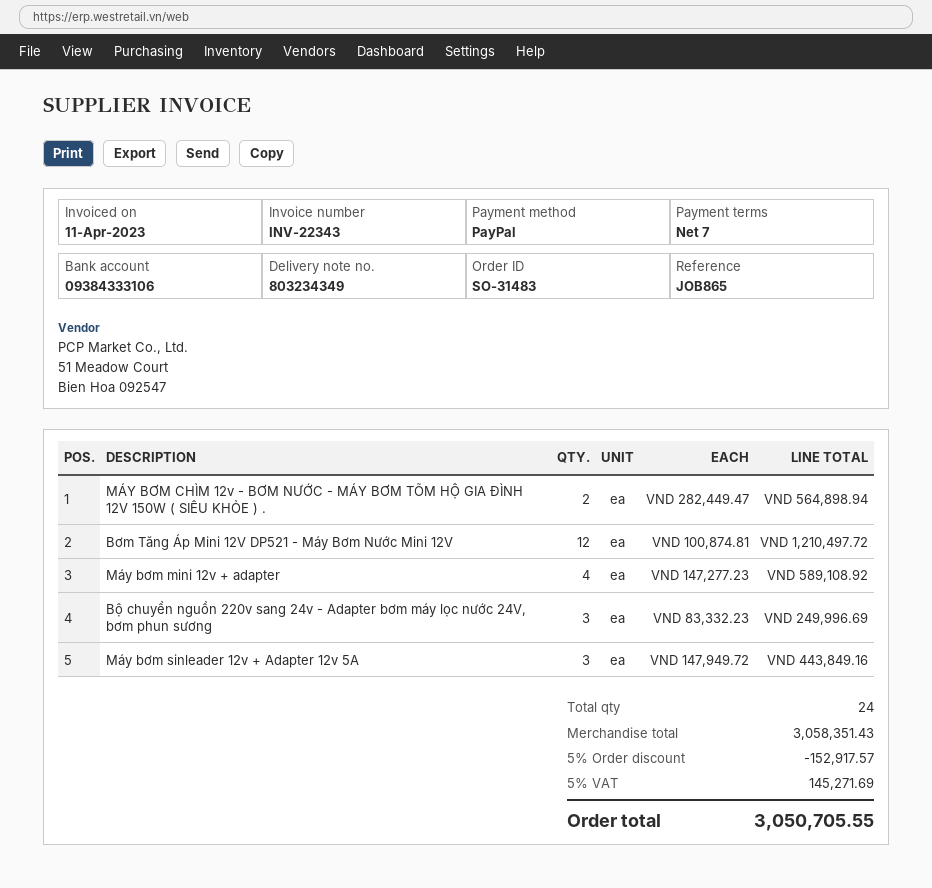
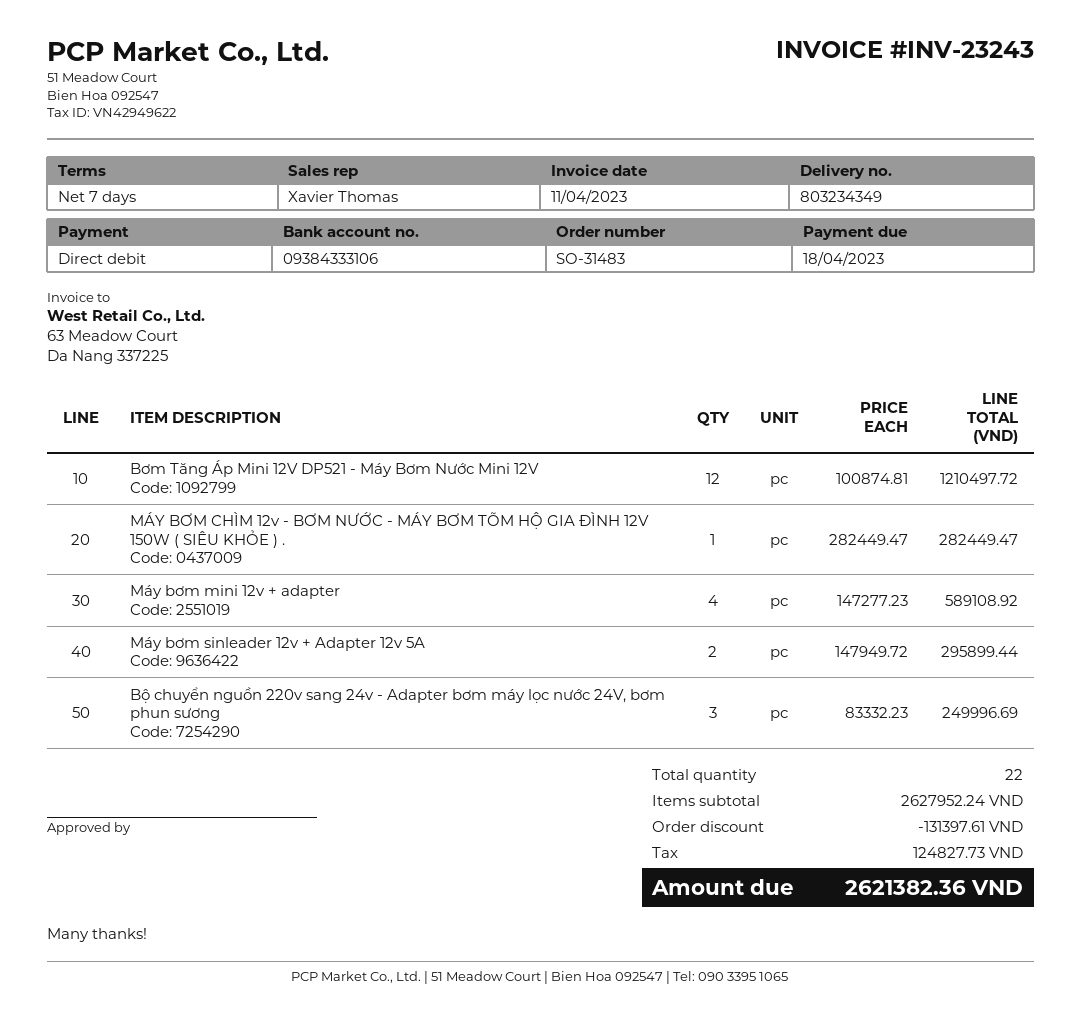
invoice number: INV-22343 -> INV-23243
payment method: PayPal -> direct debit
MÁY BƠM CHÌM 12v - BƠM NƯỚC - MÁY BƠM TÕM HỘ GIA ĐÌNH 12V 150W ( SIÊU KHỎE ) .: 2 x 282449.47 = 564898.94 -> 1 x 282449.47 = 282449.47
Máy bơm sinleader 12v + Adapter 12v 5A: 3 x 147949.72 = 443849.16 -> 2 x 147949.72 = 295899.44
total quantity: 24 -> 22
subtotal: 3058351.43 -> 2627952.24
discount: 152917.57 -> 131397.61
tax: 145271.69 -> 124827.73
total: 3050705.55 -> 2621382.36

